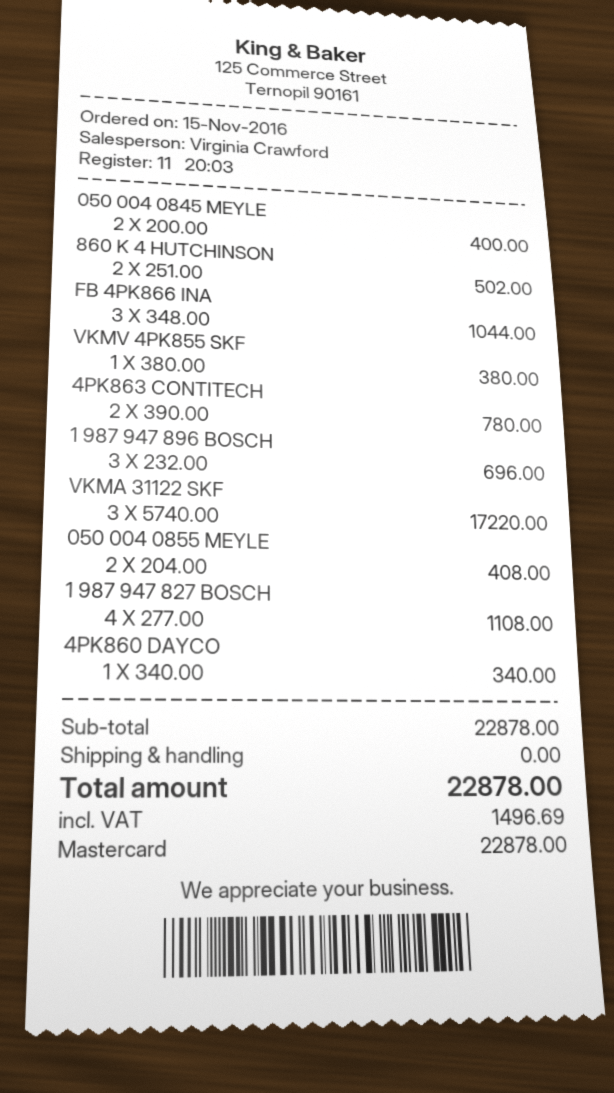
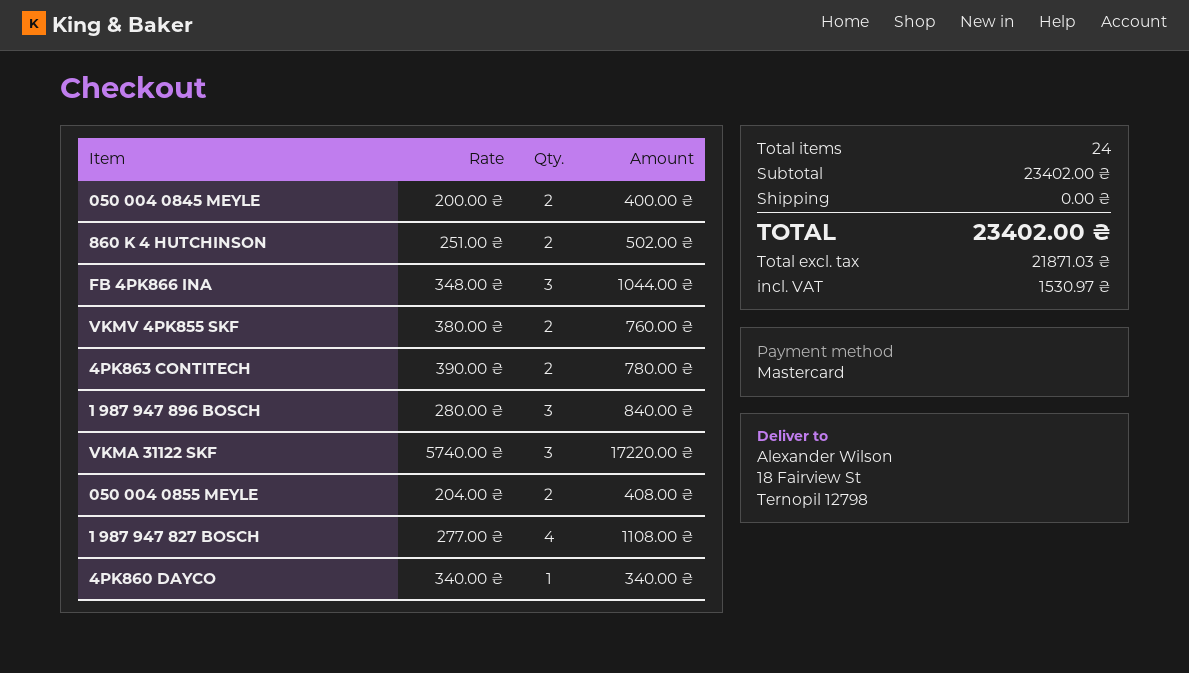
VKMV 4PK855 SKF: 1 x 380.00 = 380.00 -> 2 x 380.00 = 760.00
1 987 947 896 BOSCH: 3 x 232.00 = 696.00 -> 3 x 280.00 = 840.00
subtotal: 22878.00 -> 23402.00
tax: 1496.69 -> 1530.97
total: 22878.00 -> 23402.00

